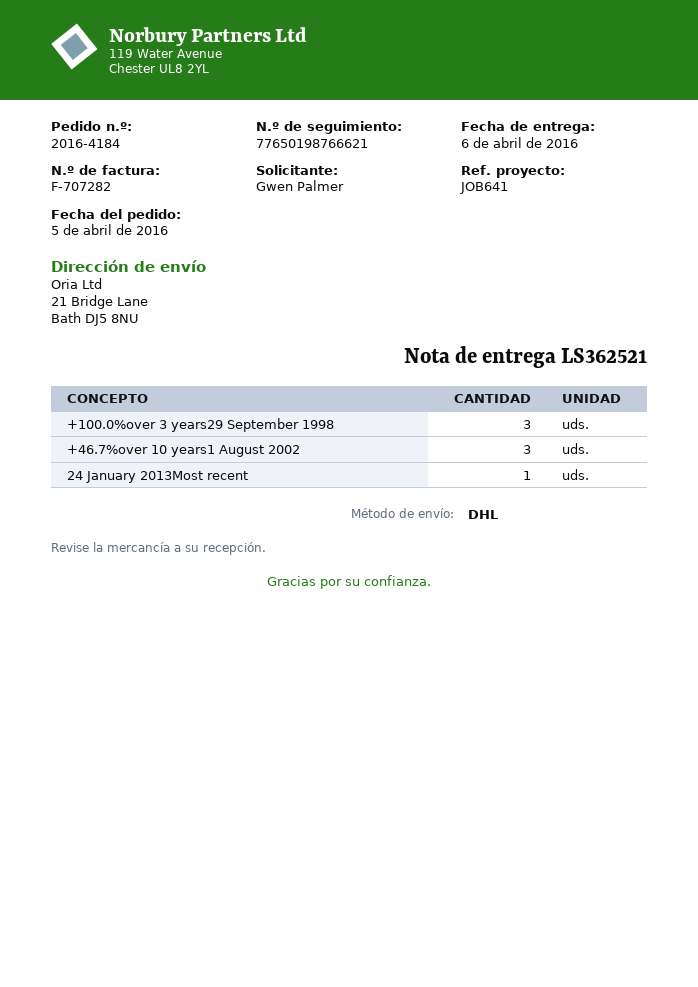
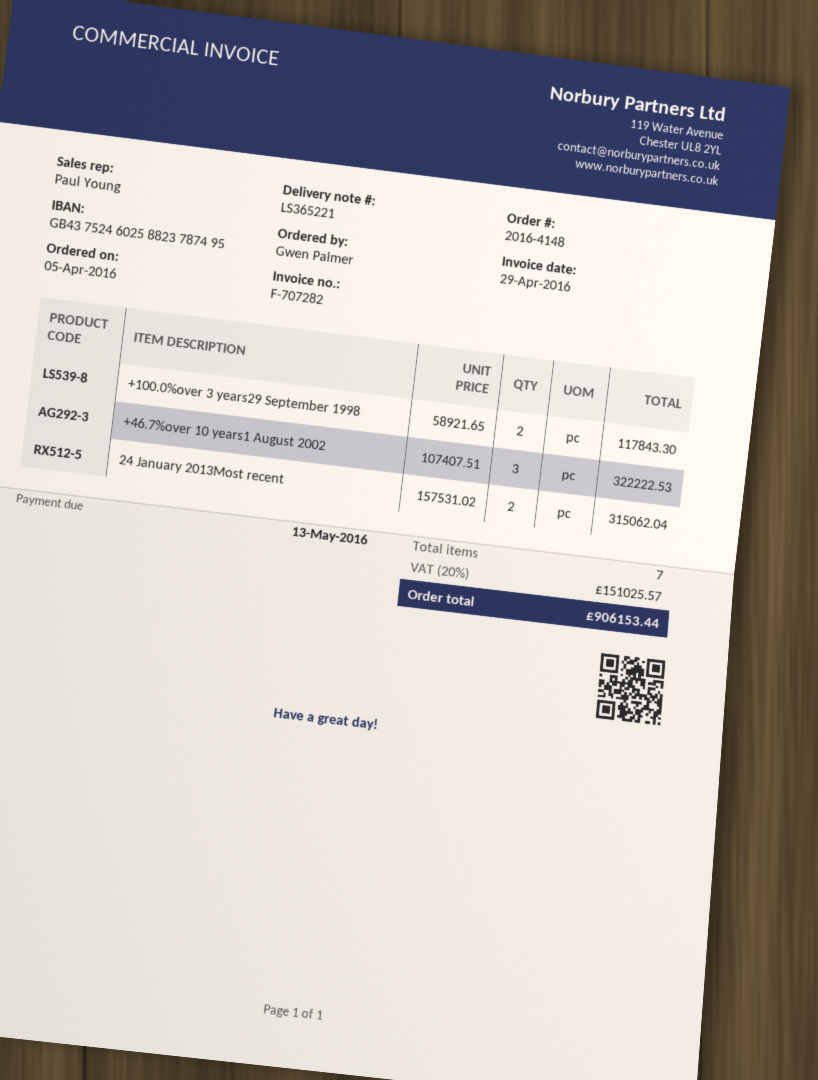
order number: 2016-4184 -> 2016-4148
delivery note number: LS362521 -> LS365221
+100.0%over 3 years29 September 1998: 3 -> 2
24 January 2013Most recent: 1 -> 2

